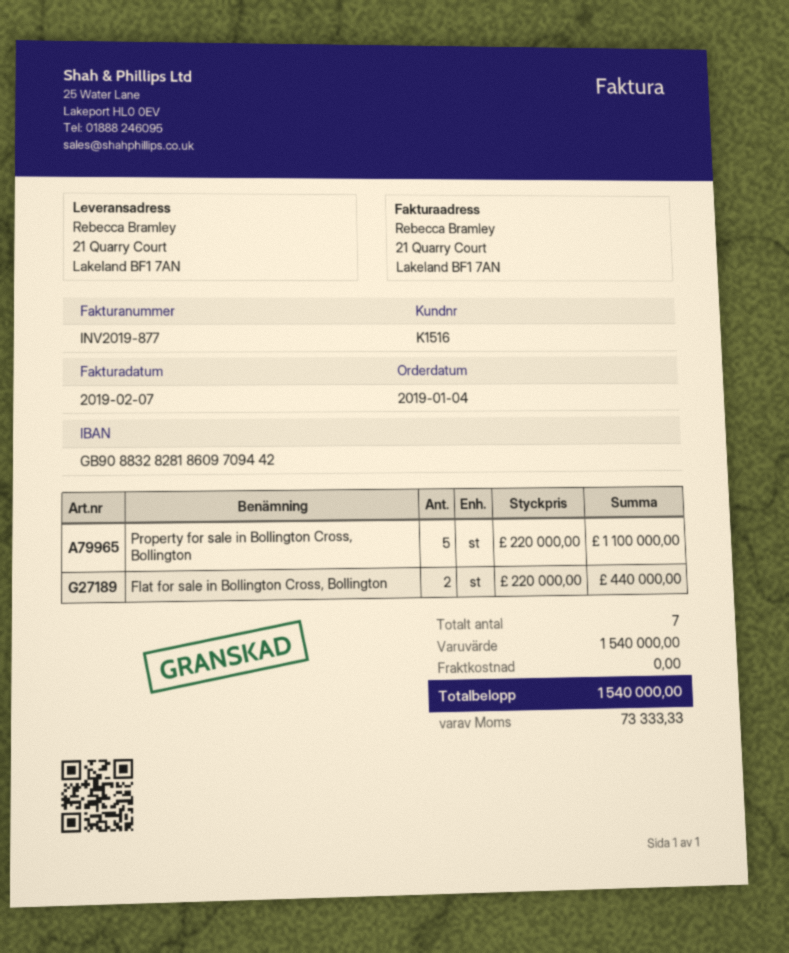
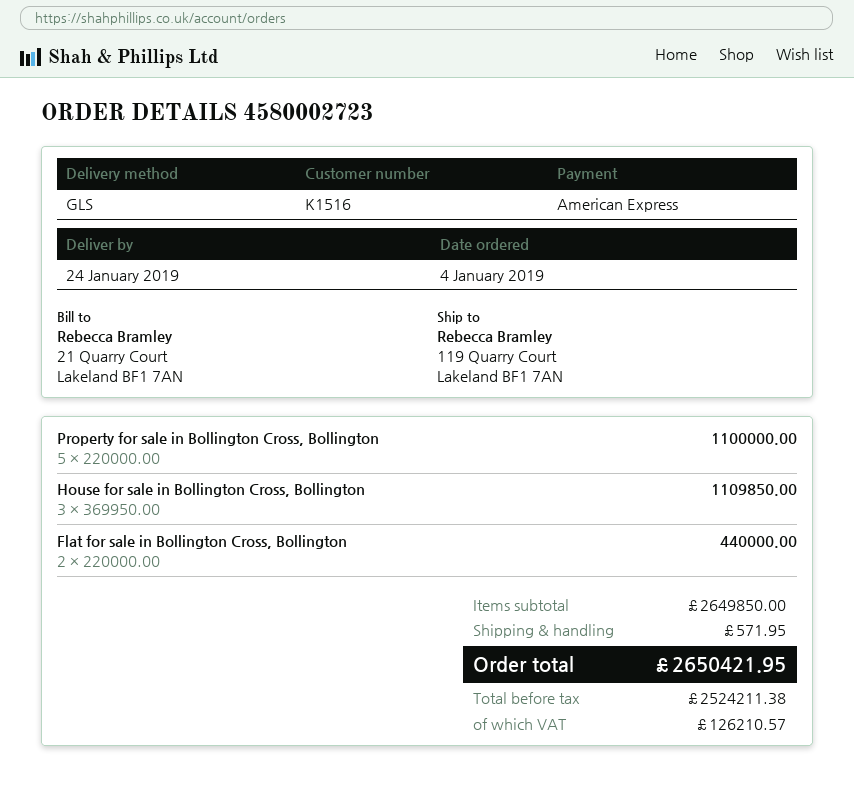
ship to: 21 Quarry Court, Lakeland BF1 7AN -> 119 Quarry Court, Lakeland BF1 7AN
House for sale in Bollington Cross, Bollington: none -> 3 x 369950.00 = 1109850.00
subtotal: 1540000.00 -> 2649850.00
shipping: 0.00 -> 571.95
tax: 73333.33 -> 126210.57
total: 1540000.00 -> 2650421.95

